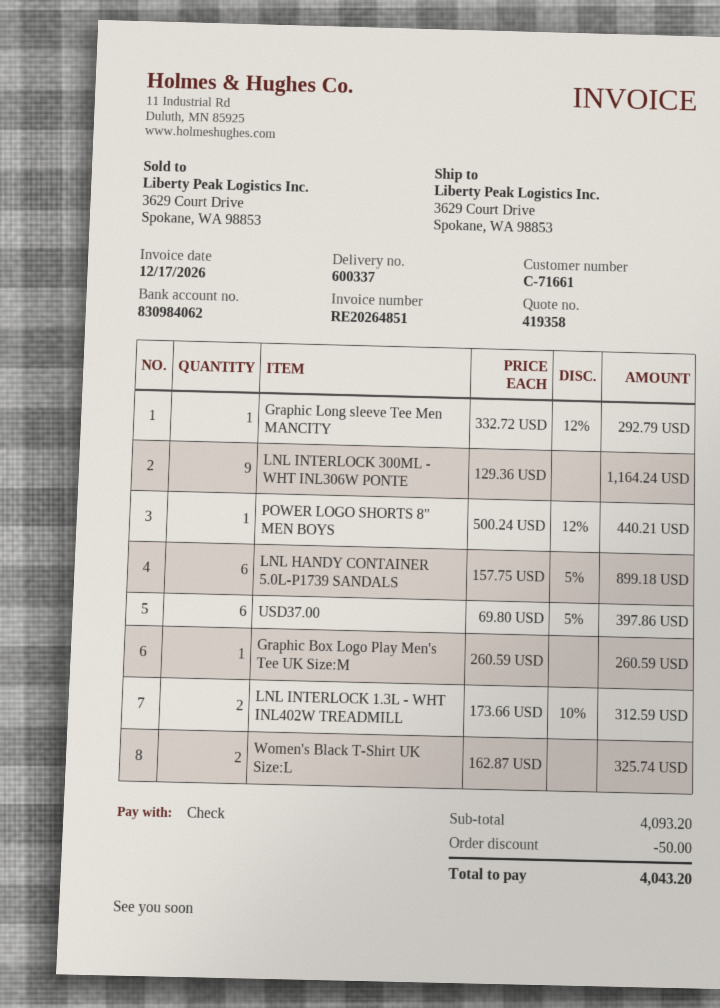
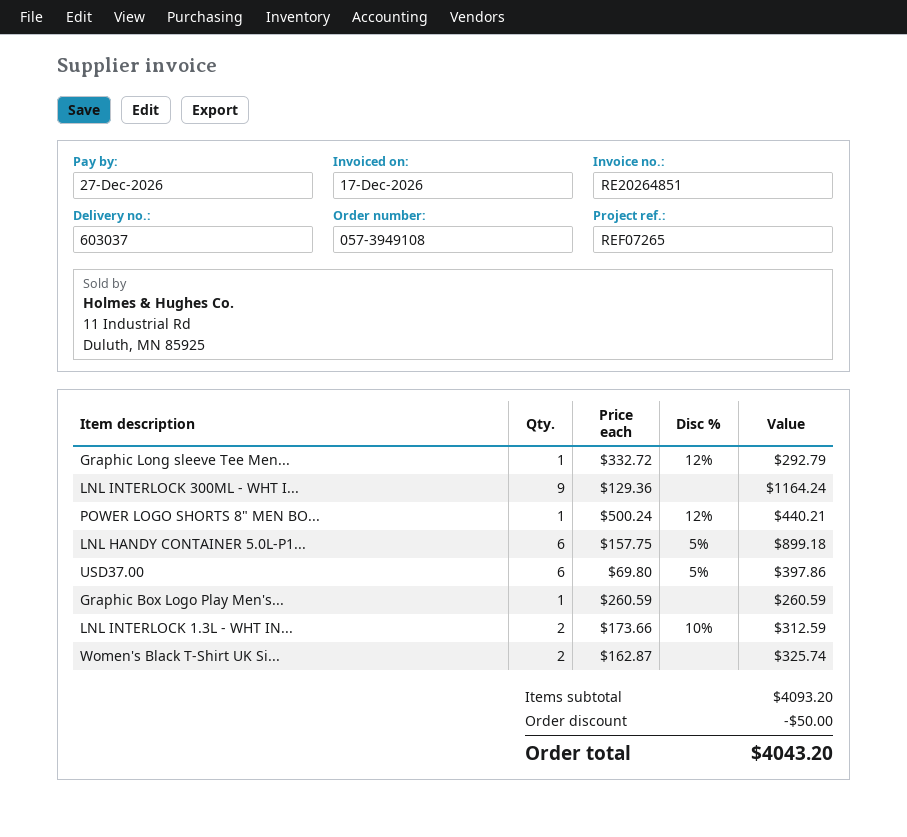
delivery note number: 600337 -> 603037

